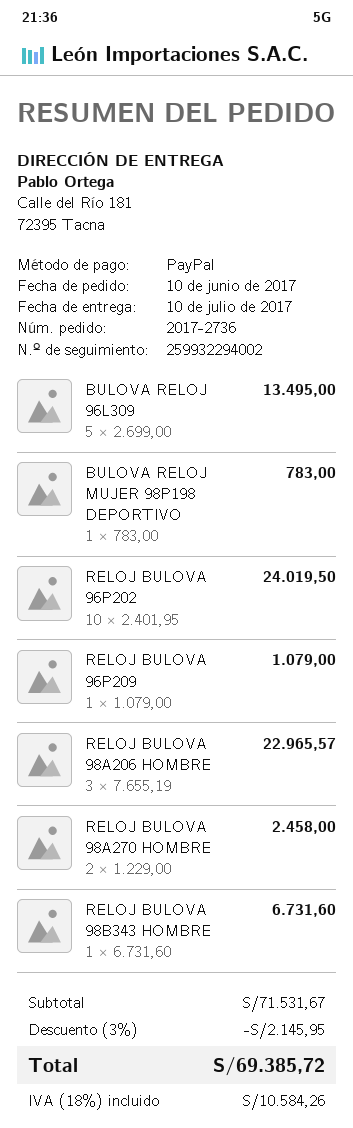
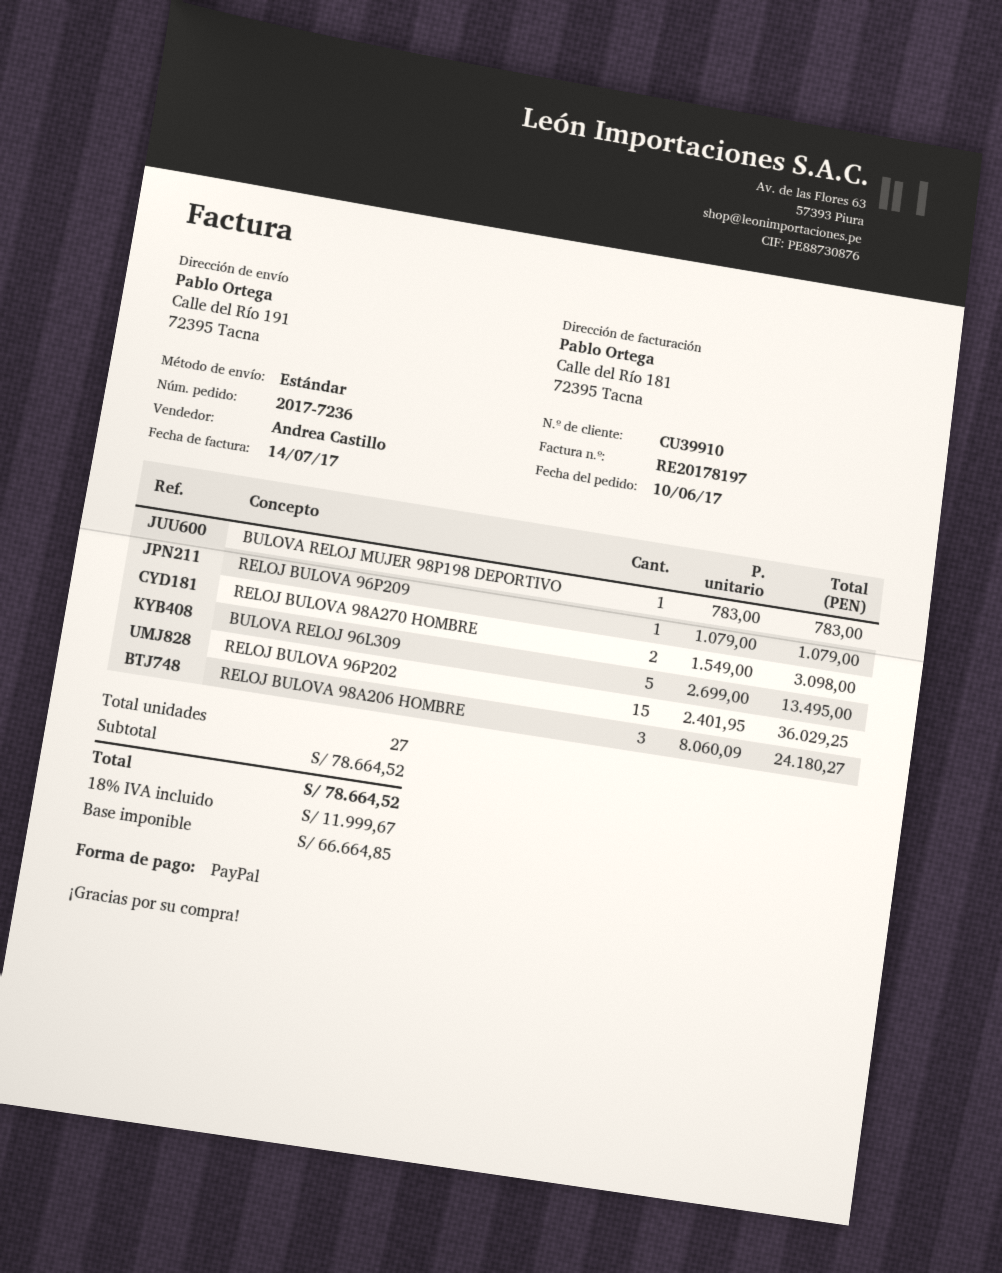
order number: 2017-2736 -> 2017-7236
ship to: Calle del Río 181, 72395 Tacna -> Calle del Río 191, 72395 Tacna
RELOJ BULOVA 96P202: 10 x 2401.95 = 24019.50 -> 15 x 2401.95 = 36029.25
RELOJ BULOVA 98A206 HOMBRE: 3 x 7655.19 = 22965.57 -> 3 x 8060.09 = 24180.27
RELOJ BULOVA 98A270 HOMBRE: 2 x 1229.00 = 2458.00 -> 2 x 1549.00 = 3098.00
RELOJ BULOVA 98B343 HOMBRE: 1 x 6731.60 = 6731.60 -> none
subtotal: 71531.67 -> 78664.52
discount: 3% = 2145.95 -> none
tax: 18% = 10584.26 -> 18% = 11999.67
total: 69385.72 -> 78664.52

